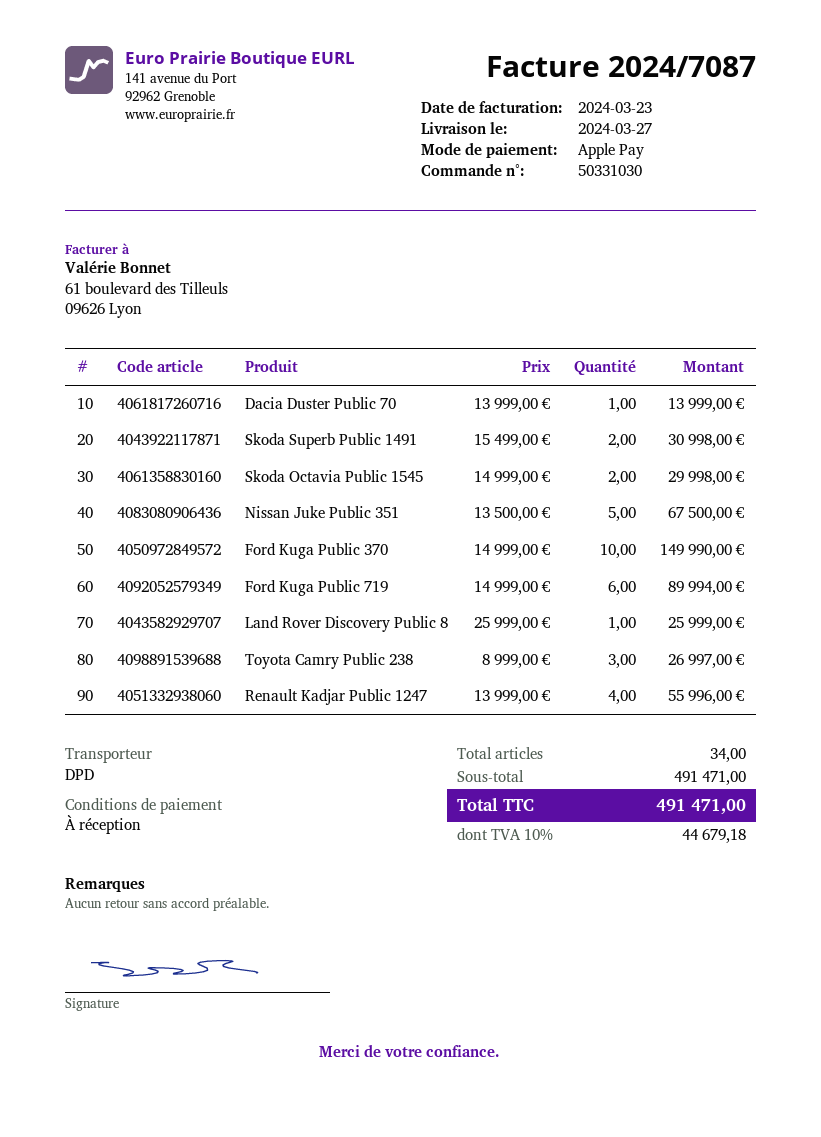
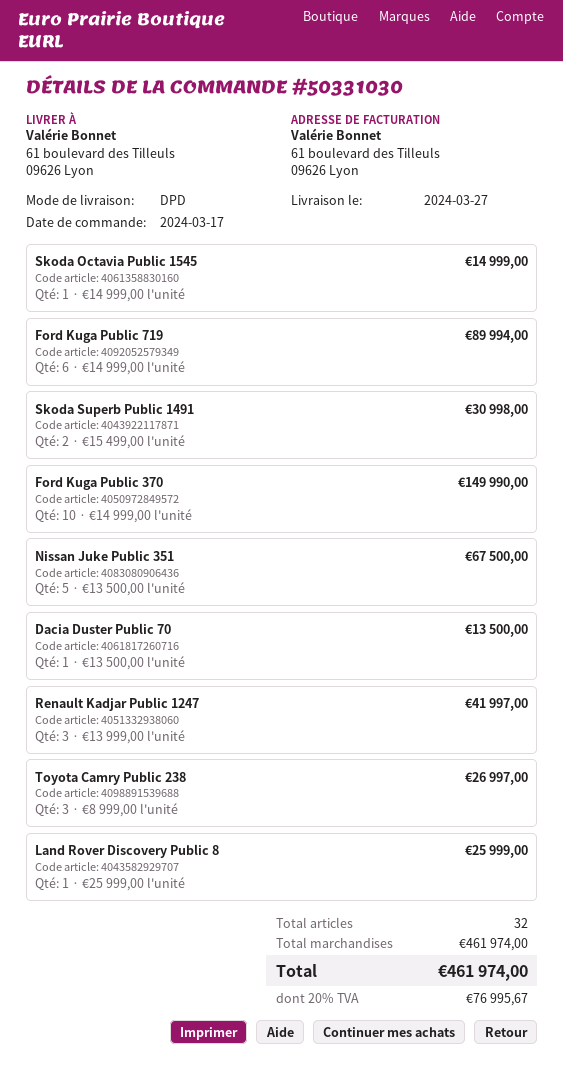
Dacia Duster Public 70: 1 x 13999.00 = 13999.00 -> 1 x 13500.00 = 13500.00
Skoda Octavia Public 1545: 2 x 14999.00 = 29998.00 -> 1 x 14999.00 = 14999.00
Renault Kadjar Public 1247: 4 x 13999.00 = 55996.00 -> 3 x 13999.00 = 41997.00
total quantity: 34 -> 32
subtotal: 491471.00 -> 461974.00
tax: 10% = 44679.18 -> 20% = 76995.67
total: 491471.00 -> 461974.00

